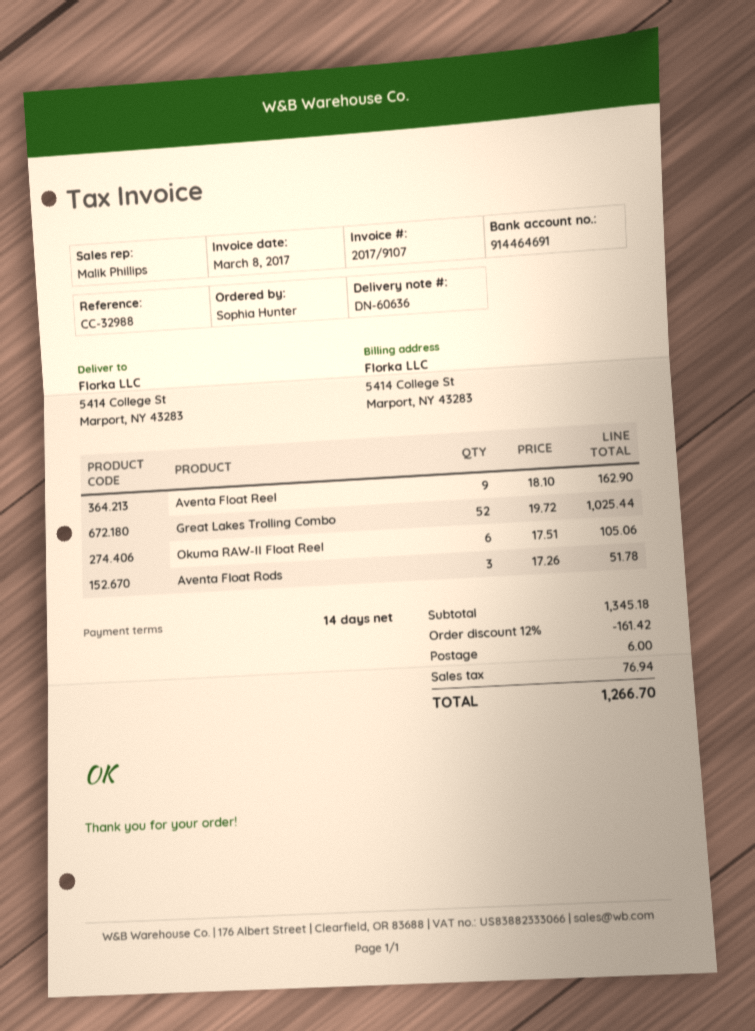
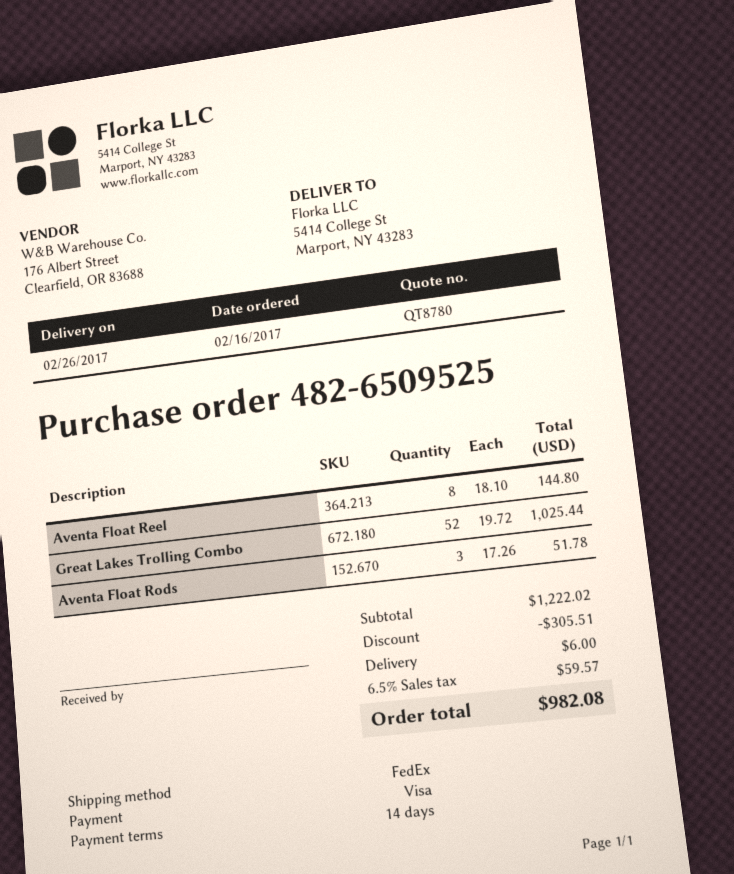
Aventa Float Reel: 9 x 18.10 = 162.90 -> 8 x 18.10 = 144.80
Okuma RAW-II Float Reel: 6 x 17.51 = 105.06 -> none
subtotal: 1345.18 -> 1222.02
discount: 161.42 -> 305.51
tax: 76.94 -> 59.57
total: 1266.70 -> 982.08

